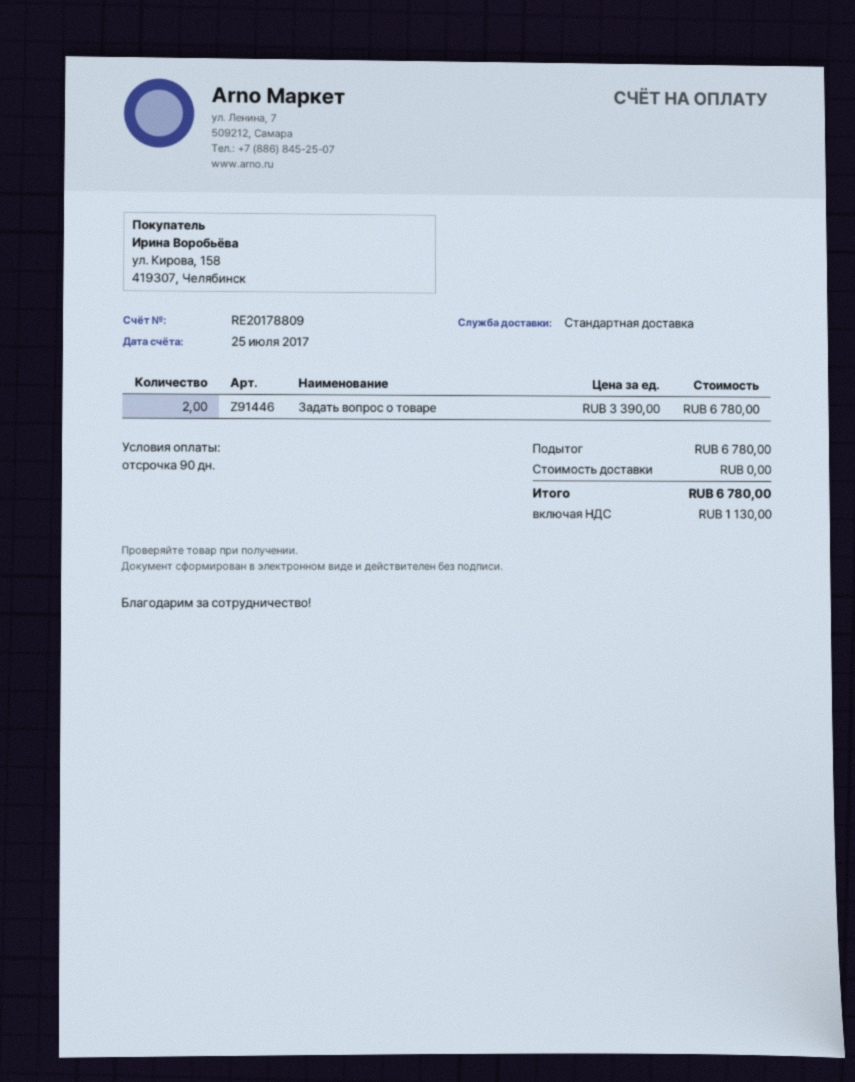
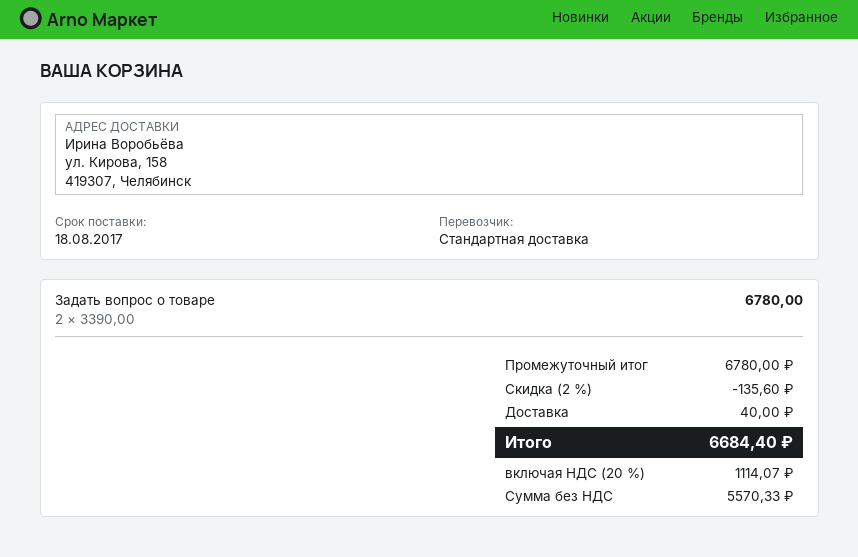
discount: none -> 2% = 135.60
shipping: 0.00 -> 40.00
tax: 1130.00 -> 1114.07
total: 6780.00 -> 6684.40

